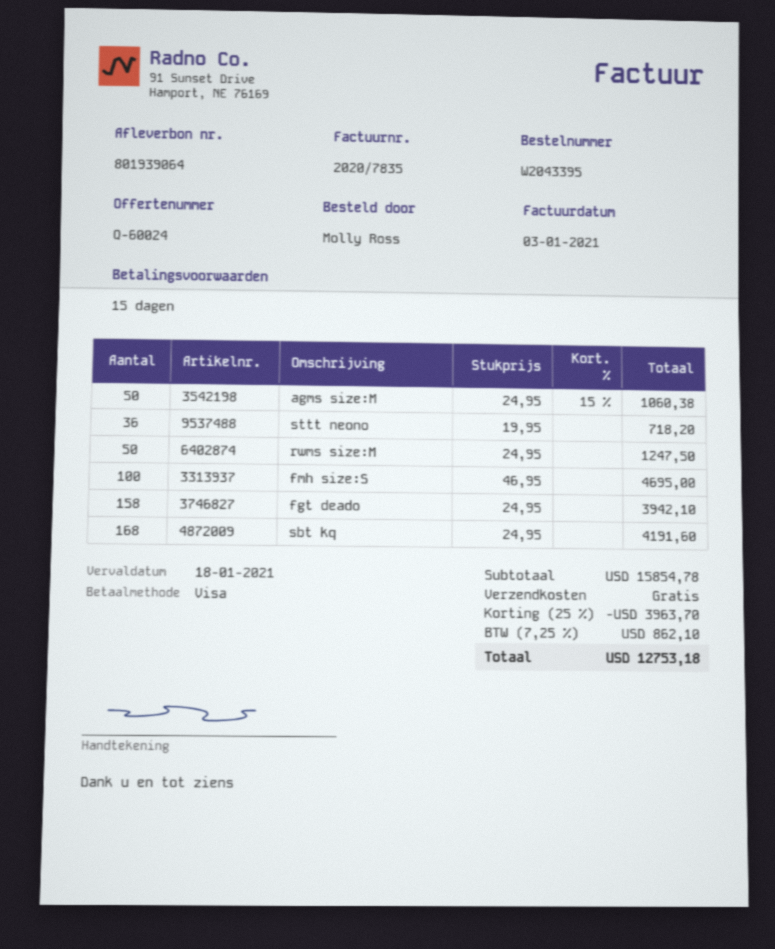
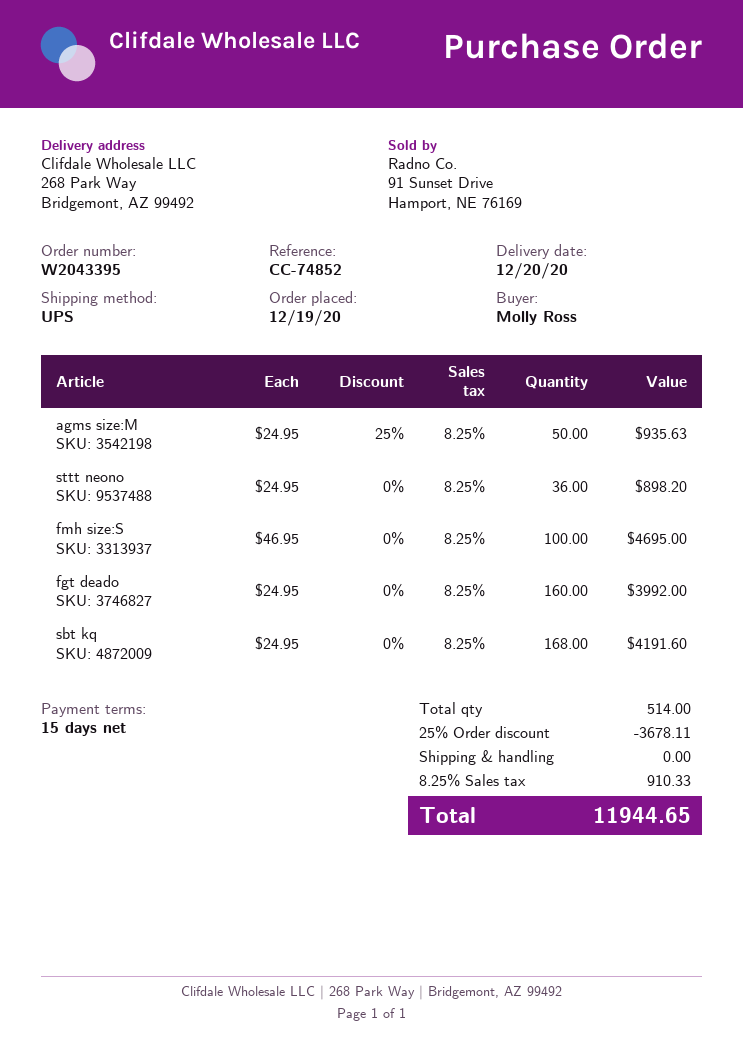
agms size:M: 50 x 24.95 - 15% = 1060.38 -> 50 x 24.95 - 25% = 935.63
sttt neono: 36 x 19.95 = 718.20 -> 36 x 24.95 = 898.20
rwms size:M: 50 x 24.95 = 1247.50 -> none
fgt deado: 158 x 24.95 = 3942.10 -> 160 x 24.95 = 3992.00
discount: 25% = 3963.70 -> 25% = 3678.11
tax: 7.25% = 862.10 -> 8.25% = 910.33
total: 12753.18 -> 11944.65

